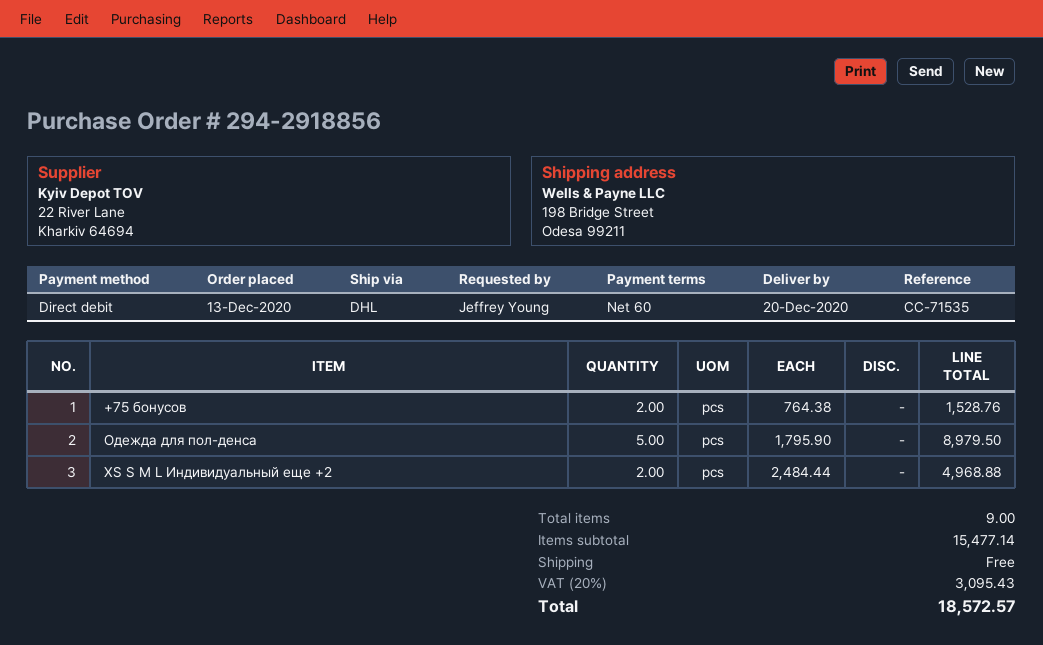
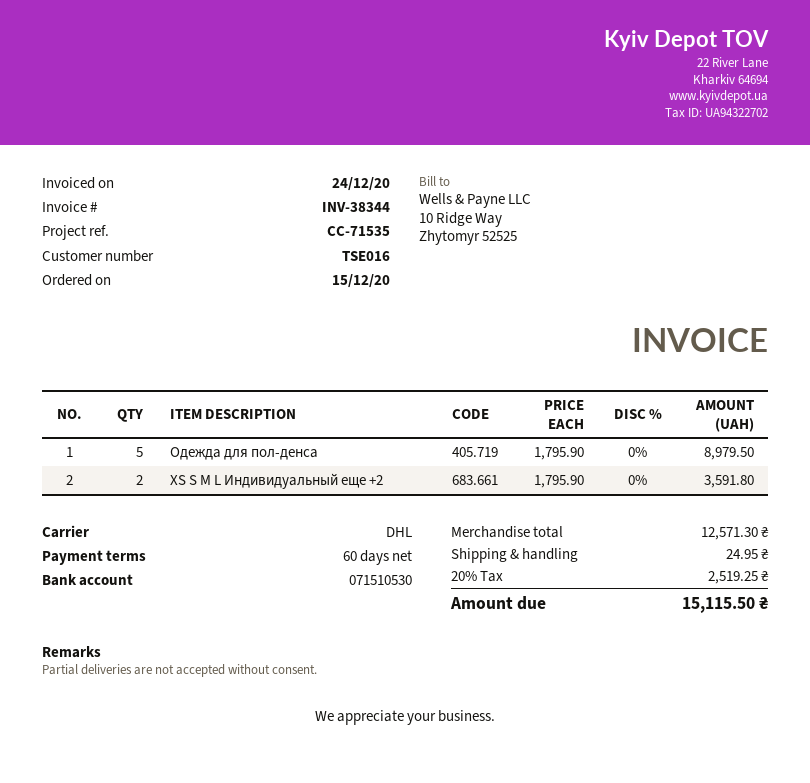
order date: 2020-12-13 -> 2020-12-15
+75 бонусов: 2 x 764.38 = 1528.76 -> none
XS S M L Индивидуальный еще +2: 2 x 2484.44 = 4968.88 -> 2 x 1795.90 = 3591.80
subtotal: 15477.14 -> 12571.30
shipping: 0.00 -> 24.95
tax: 20% = 3095.43 -> 20% = 2519.25
total: 18572.57 -> 15115.50

